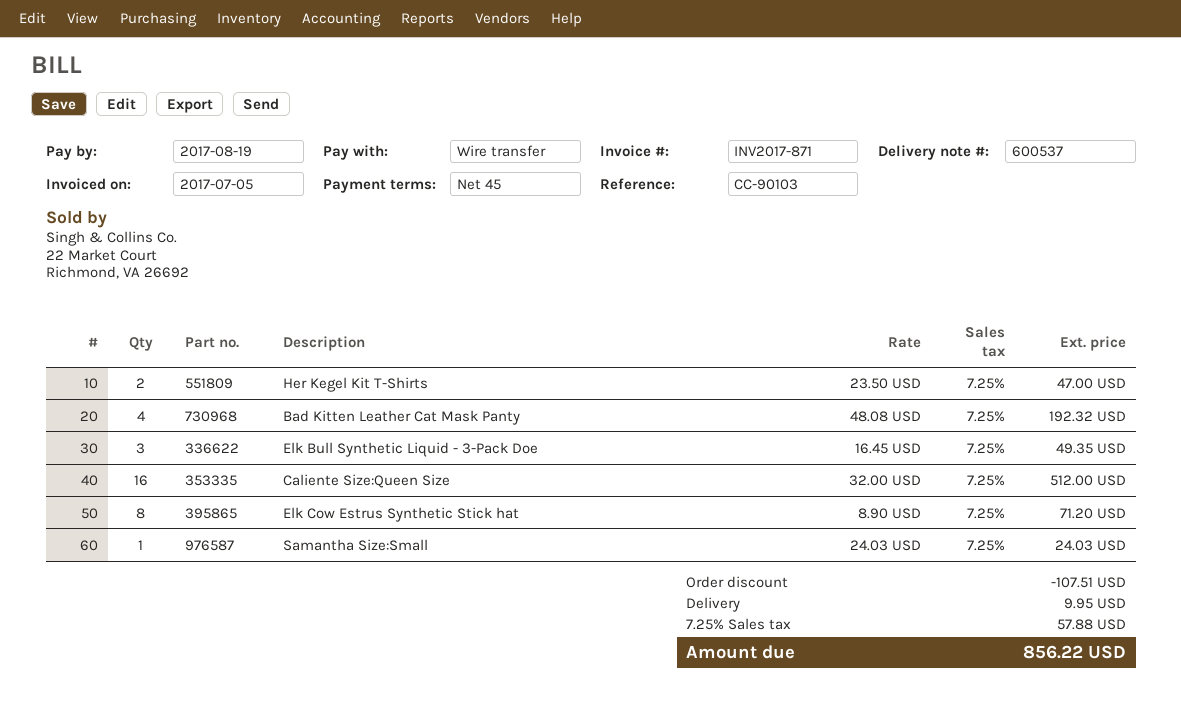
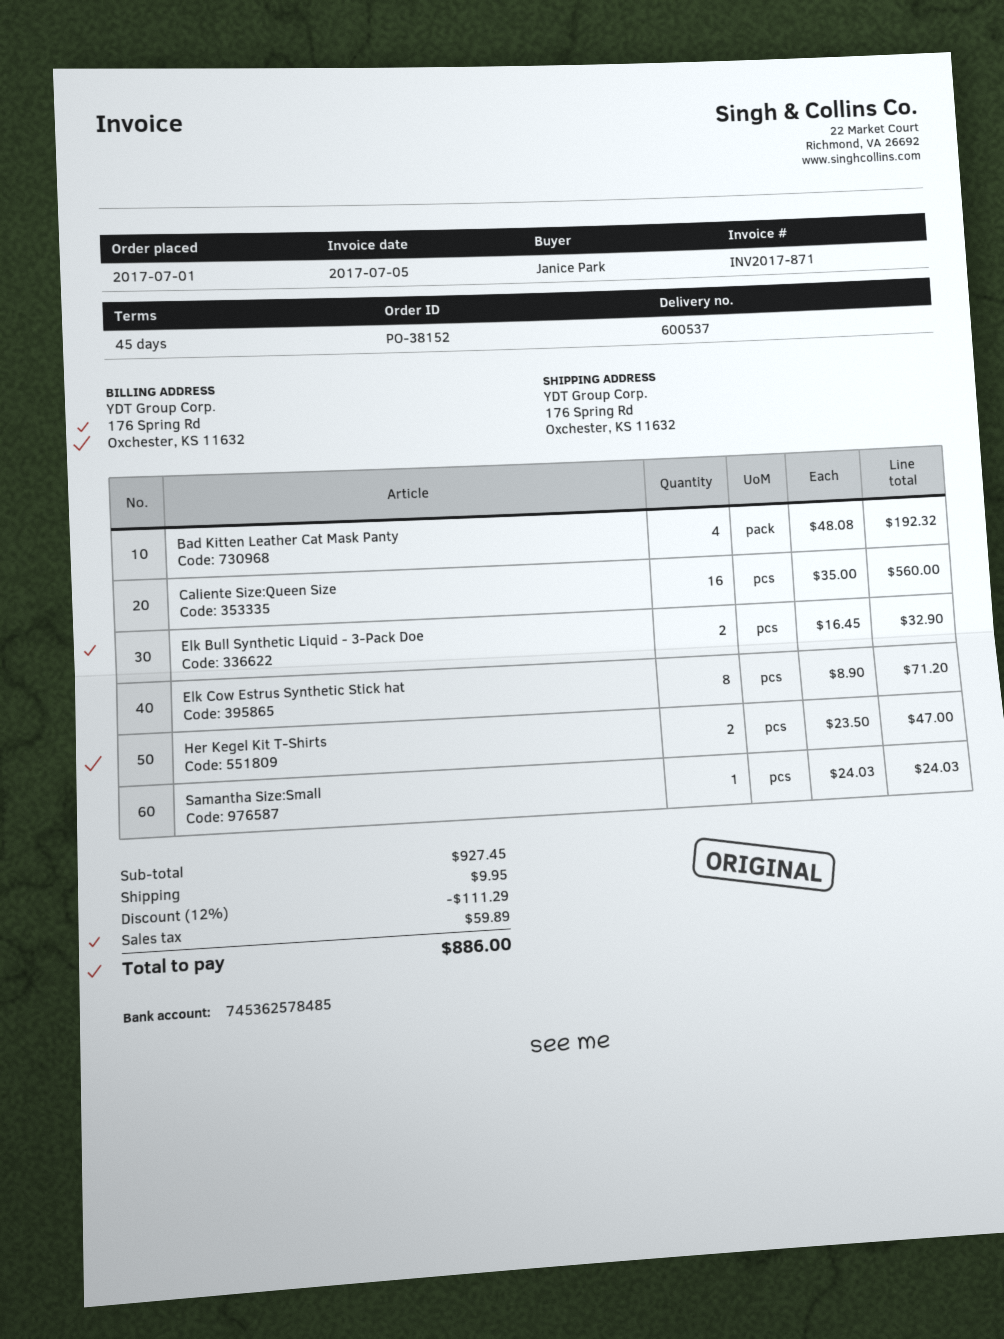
Elk Bull Synthetic Liquid - 3-Pack Doe: 3 x 16.45 = 49.35 -> 2 x 16.45 = 32.90
Caliente Size:Queen Size: 16 x 32.00 = 512.00 -> 16 x 35.00 = 560.00
discount: 107.51 -> 111.29
tax: 57.88 -> 59.89
total: 856.22 -> 886.00

